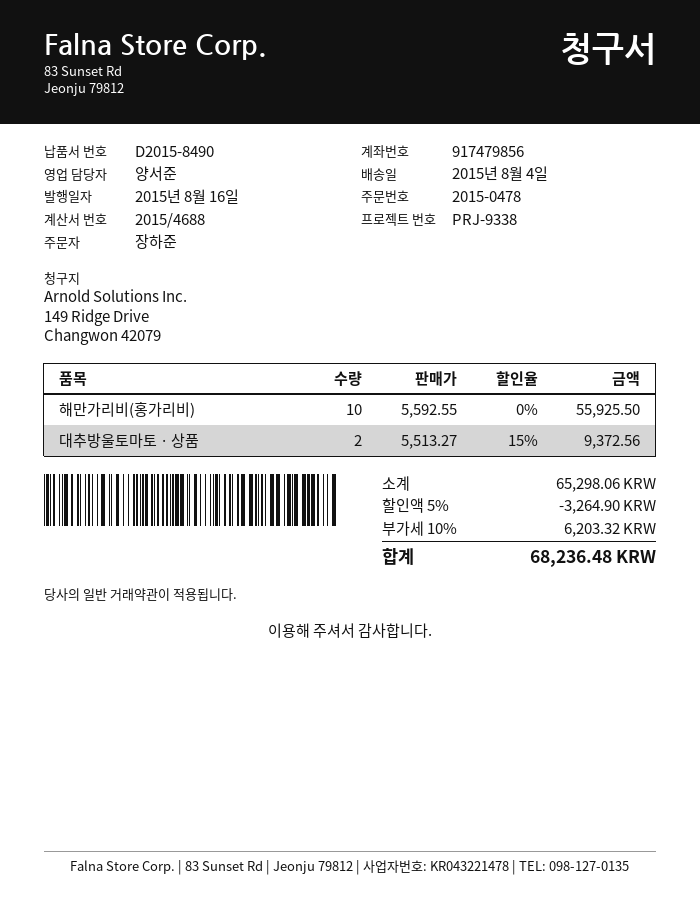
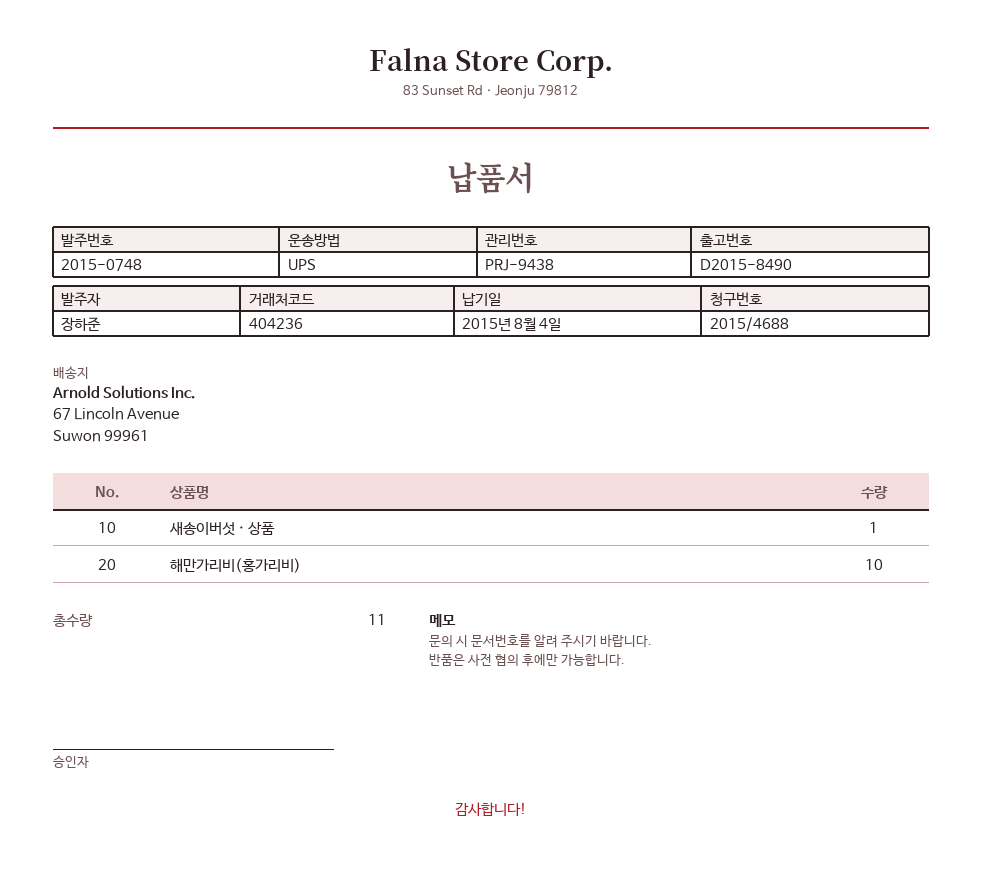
order number: 2015-0478 -> 2015-0748
reference: PRJ-9338 -> PRJ-9438
대추방울토마토 · 상품: 2 -> none
새송이버섯 · 상품: none -> 1

